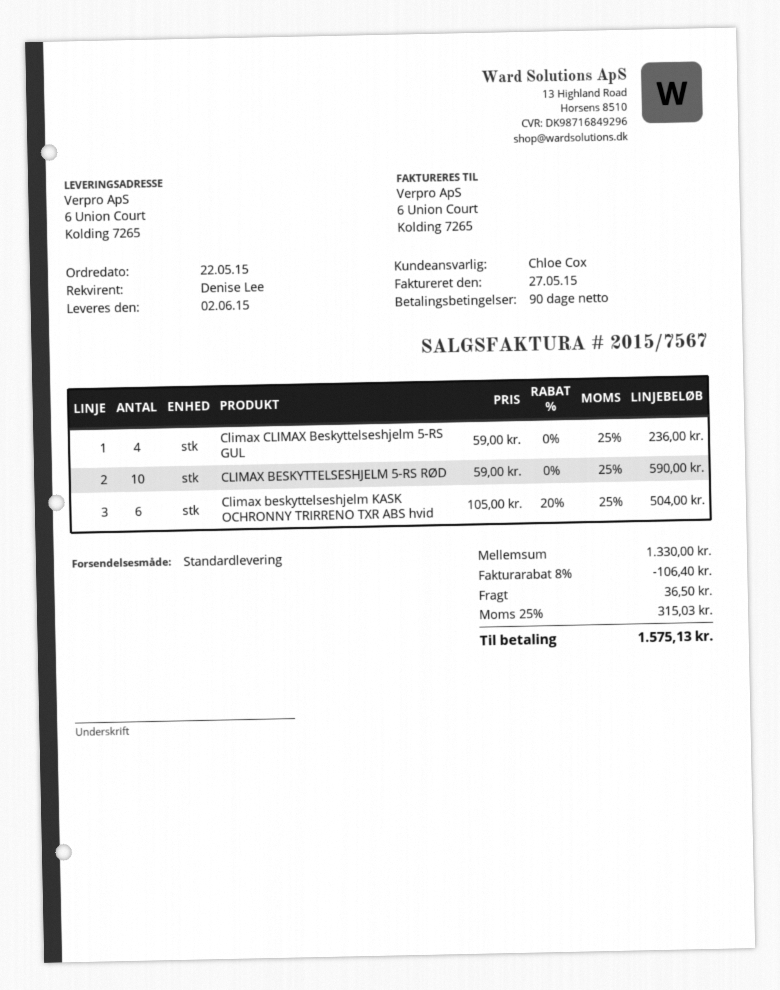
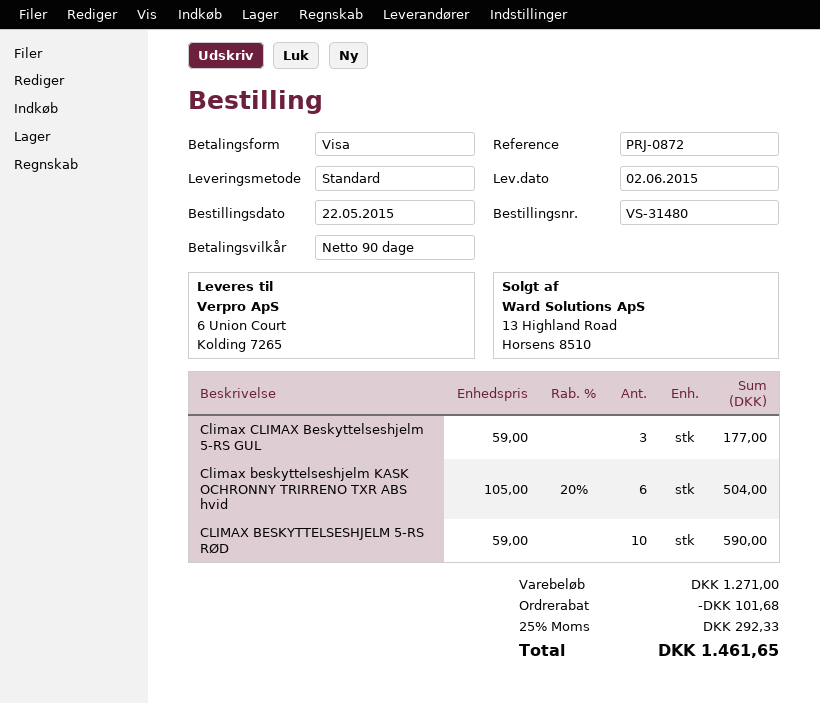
Climax CLIMAX Beskyttelseshjelm 5-RS GUL: 4 x 59.00 = 236.00 -> 3 x 59.00 = 177.00
subtotal: 1330.00 -> 1271.00
discount: 106.40 -> 101.68
shipping: 36.50 -> none
tax: 25% = 315.03 -> 25% = 292.33
total: 1575.13 -> 1461.65

